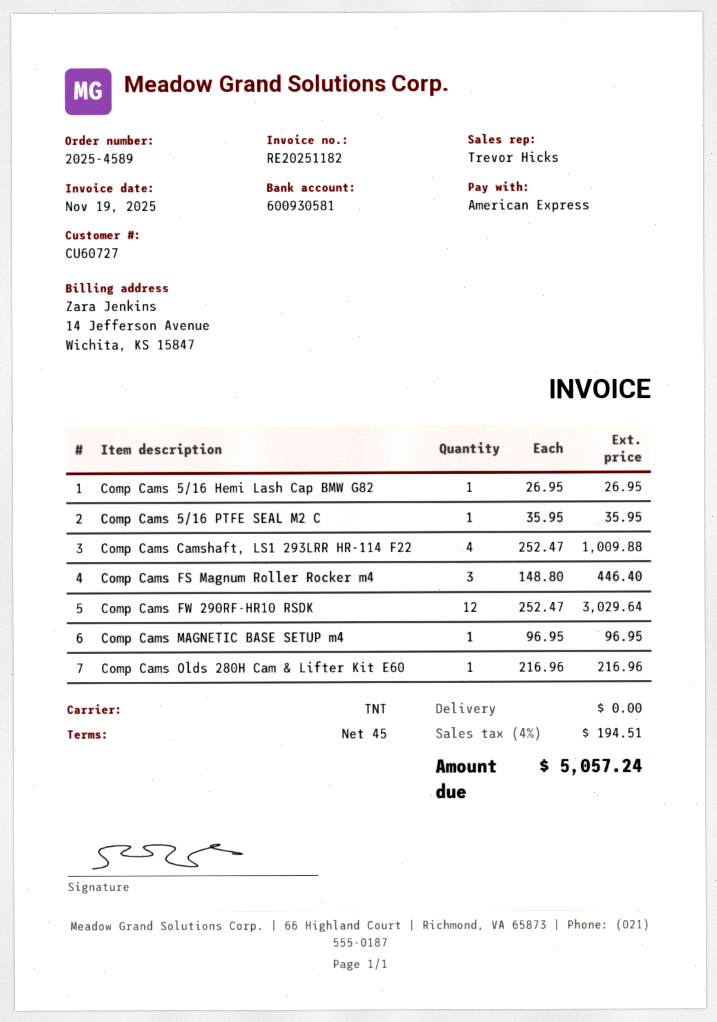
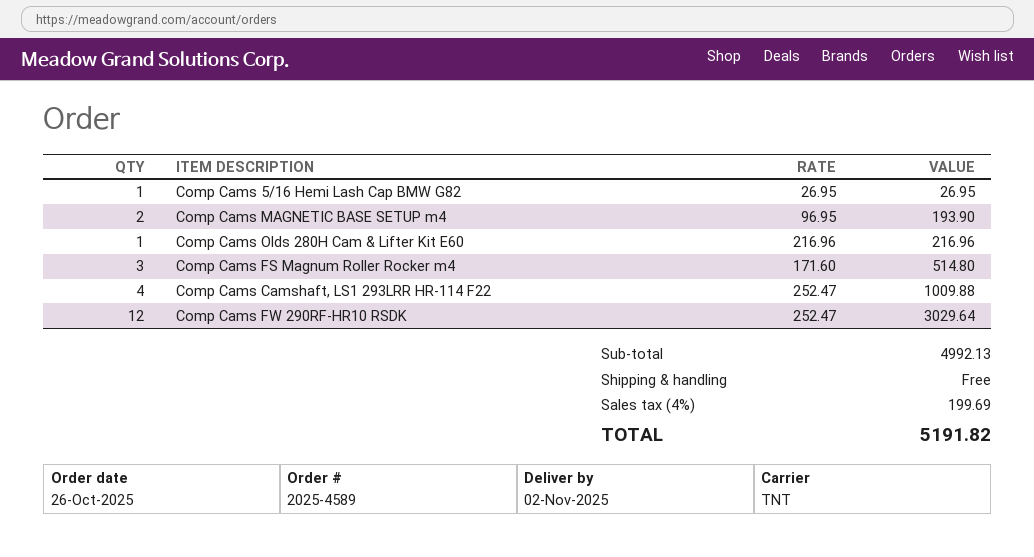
Comp Cams 5/16 PTFE SEAL M2 C: 1 x 35.95 = 35.95 -> none
Comp Cams FS Magnum Roller Rocker m4: 3 x 148.80 = 446.40 -> 3 x 171.60 = 514.80
Comp Cams MAGNETIC BASE SETUP m4: 1 x 96.95 = 96.95 -> 2 x 96.95 = 193.90
tax: 4% = 194.51 -> 4% = 199.69
total: 5057.24 -> 5191.82

